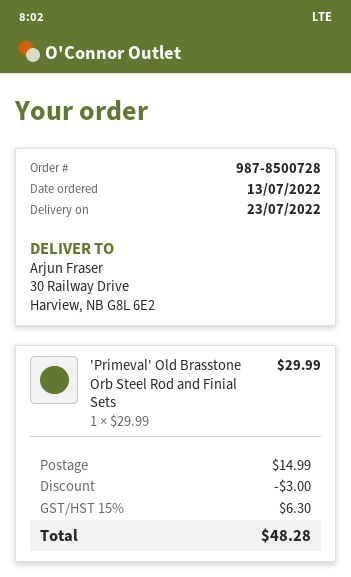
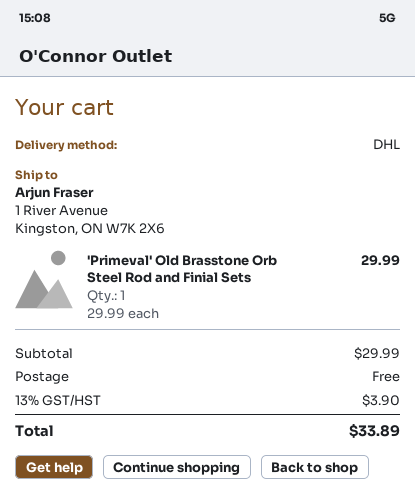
ship to: 30 Railway Drive, Harview, NB G8L 6E2 -> 1 River Avenue, Kingston, ON W7K 2X6
discount: 3.00 -> none
shipping: 14.99 -> 0.00
tax: 15% = 6.30 -> 13% = 3.90
total: 48.28 -> 33.89

